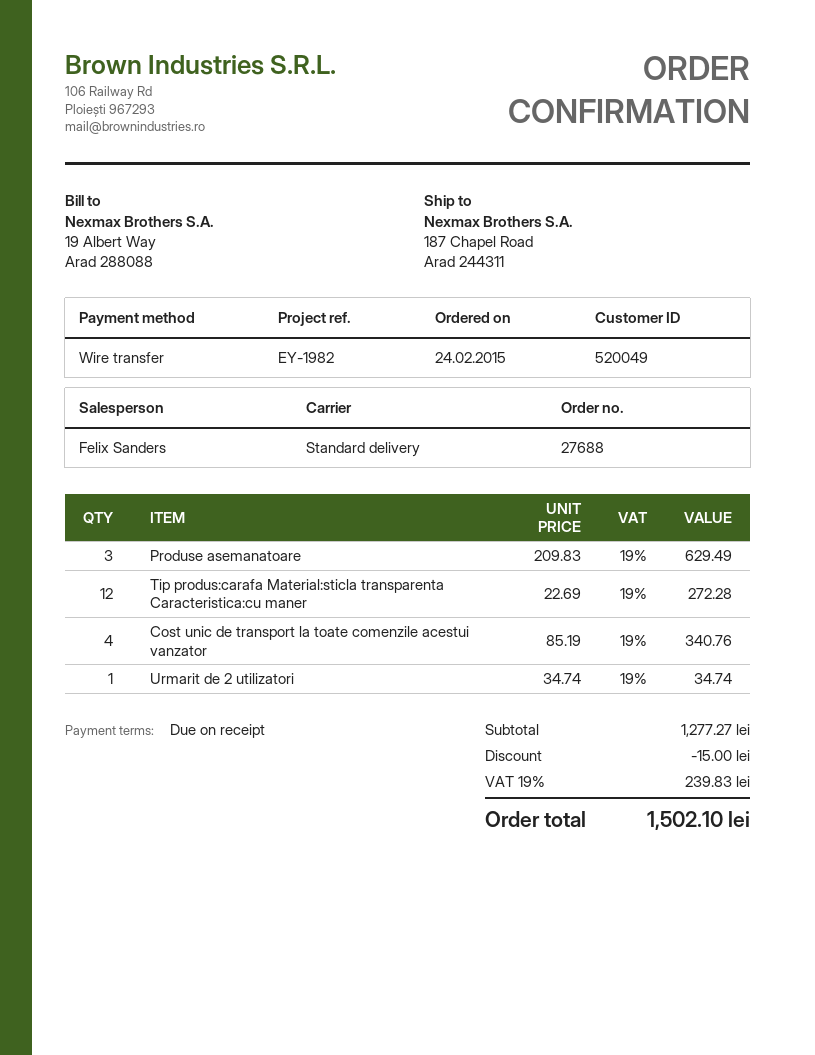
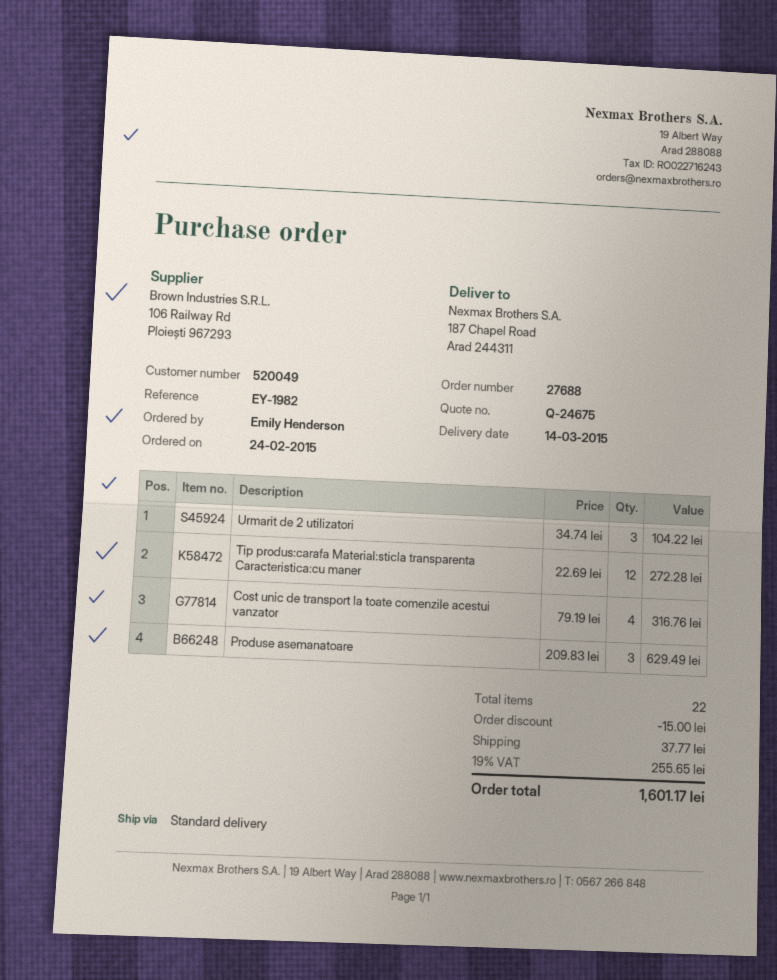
Cost unic de transport la toate comenzile acestui vanzator: 4 x 85.19 = 340.76 -> 4 x 79.19 = 316.76
Urmarit de 2 utilizatori: 1 x 34.74 = 34.74 -> 3 x 34.74 = 104.22
shipping: none -> 37.77
tax: 19% = 239.83 -> 19% = 255.65
total: 1502.10 -> 1601.17

